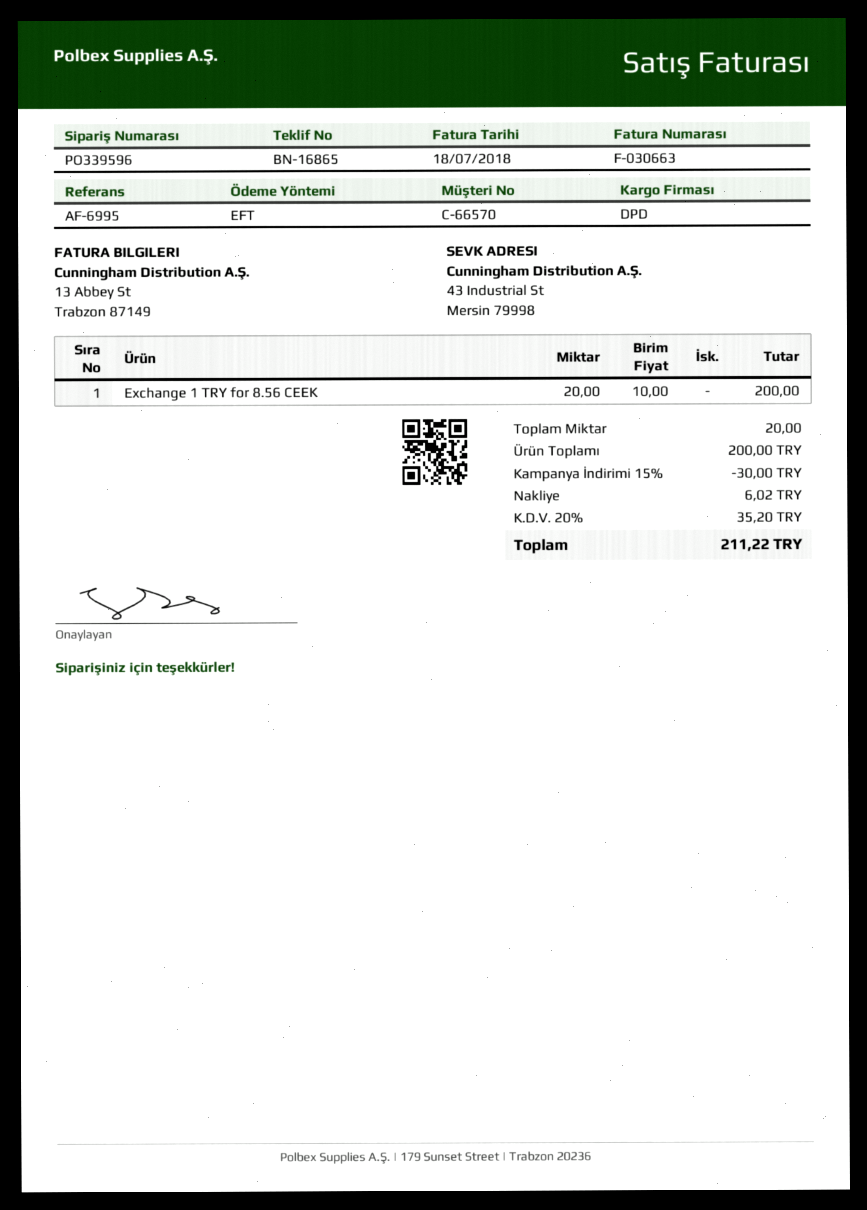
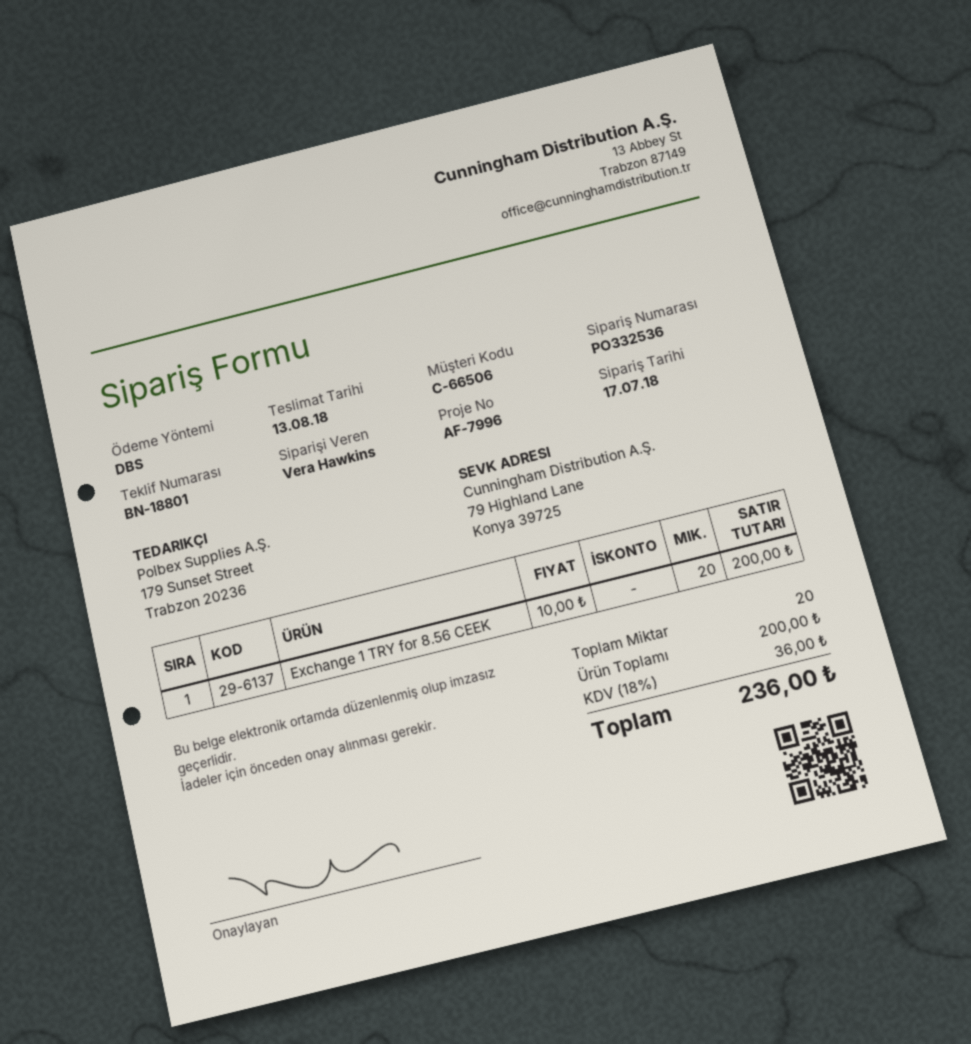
quote number: BN-16865 -> BN-18801
order number: PO339596 -> PO332536
customer number: C-66570 -> C-66506
reference: AF-6995 -> AF-7996
payment method: bank transfer -> direct debit
ship to: 43 Industrial St, Mersin 79998 -> 79 Highland Lane, Konya 39725
discount: 15% = 30.00 -> none
shipping: 6.02 -> none
tax: 20% = 35.20 -> 18% = 36.00
total: 211.22 -> 236.00

